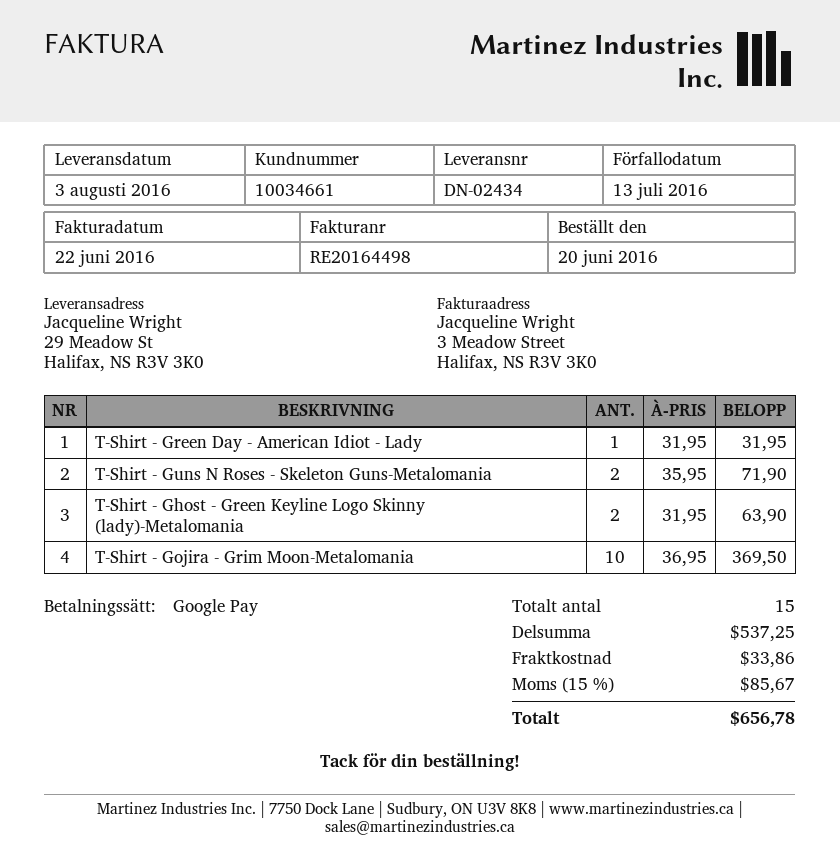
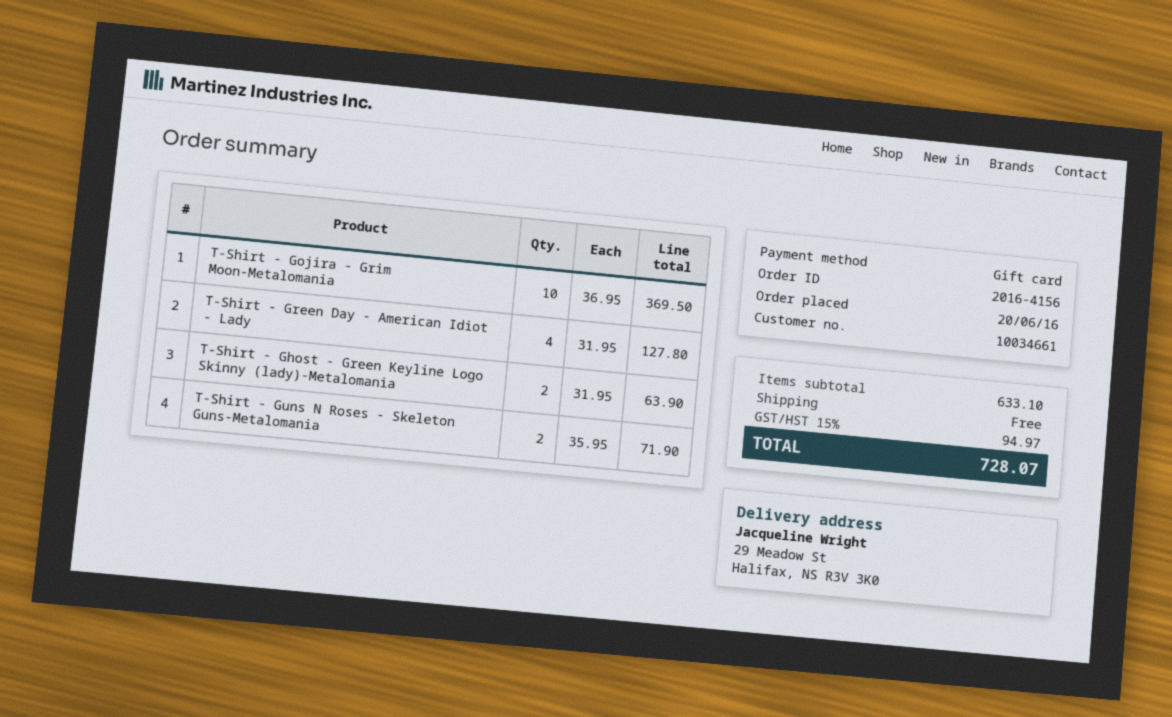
payment method: Google Pay -> gift card
T-Shirt - Green Day - American Idiot - Lady: 1 x 31.95 = 31.95 -> 4 x 31.95 = 127.80
subtotal: 537.25 -> 633.10
shipping: 33.86 -> 0.00
tax: 15% = 85.67 -> 15% = 94.97
total: 656.78 -> 728.07

